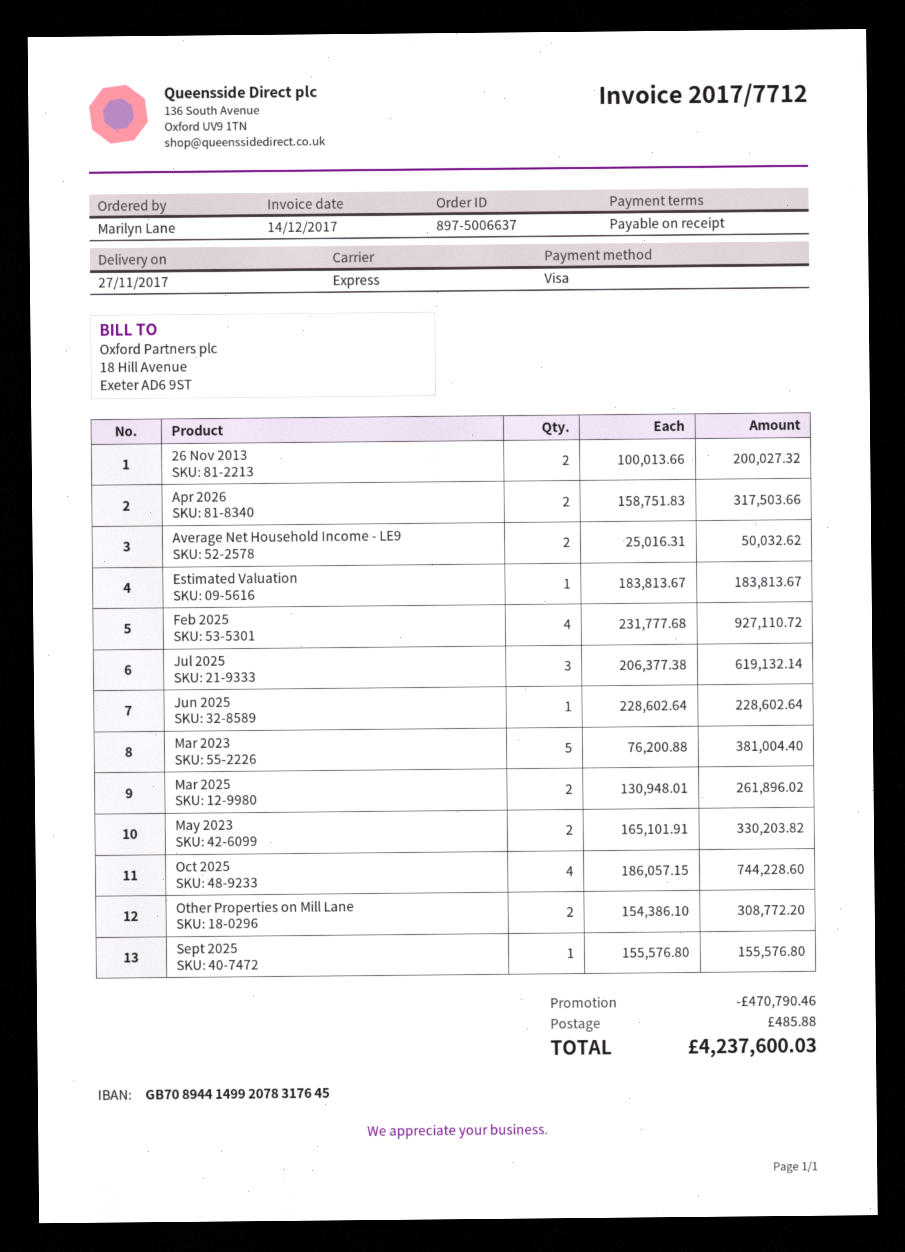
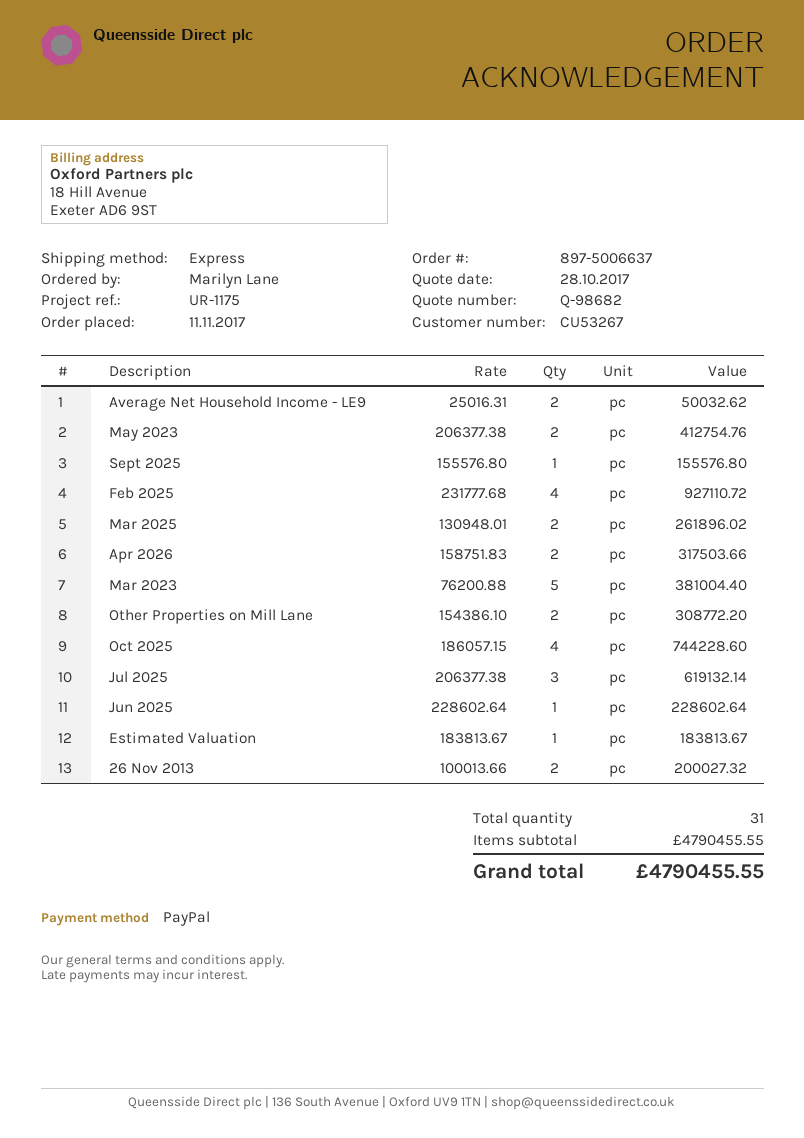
payment method: Visa -> PayPal
May 2023: 2 x 165101.91 = 330203.82 -> 2 x 206377.38 = 412754.76
discount: 470790.46 -> none
shipping: 485.88 -> none
total: 4237600.03 -> 4790455.55

